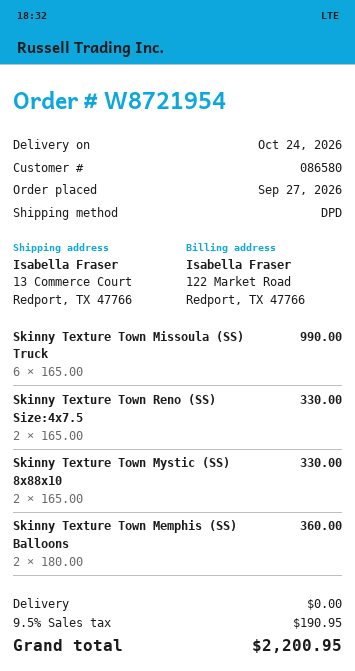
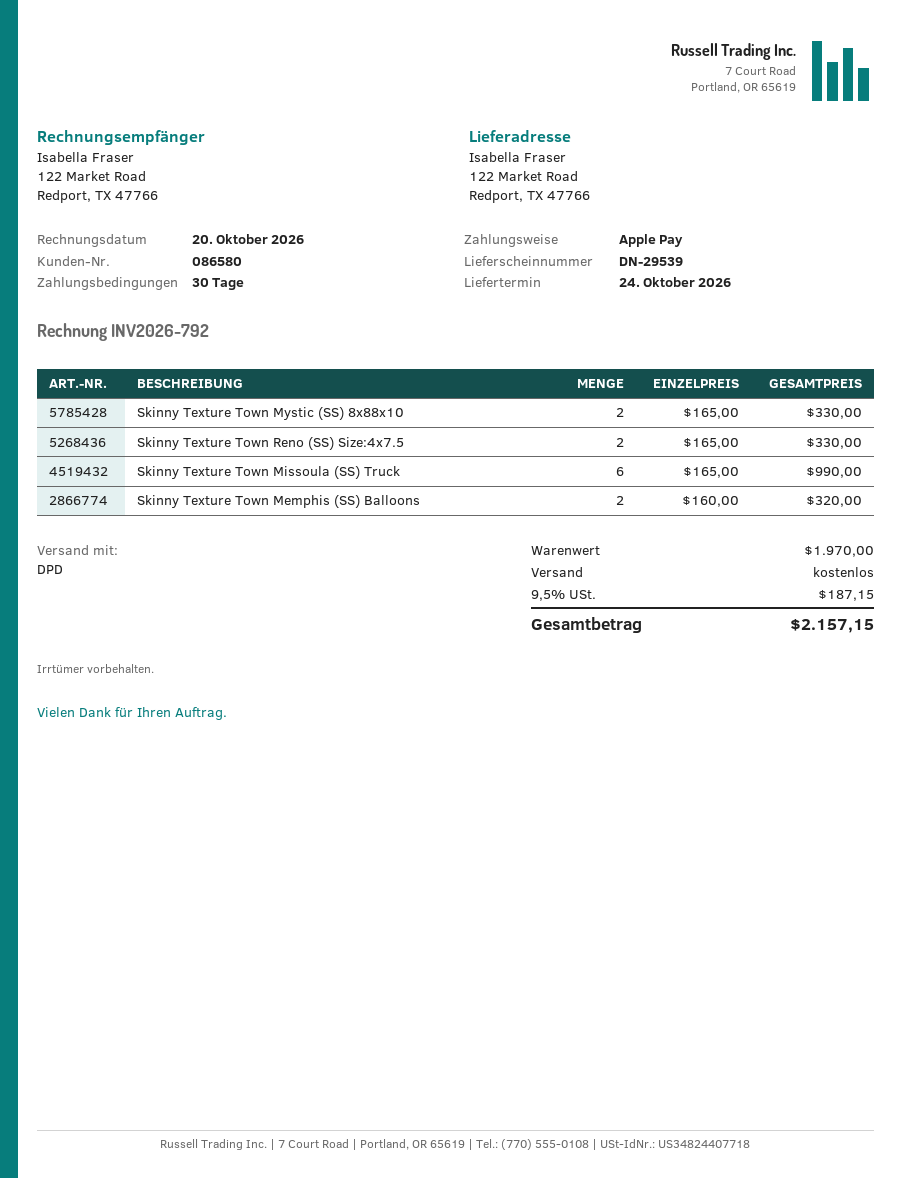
ship to: 13 Commerce Court, Redport, TX 47766 -> 122 Market Road, Redport, TX 47766
Skinny Texture Town Memphis (SS) Balloons: 2 x 180.00 = 360.00 -> 2 x 160.00 = 320.00
tax: 9.5% = 190.95 -> 9.5% = 187.15
total: 2200.95 -> 2157.15

